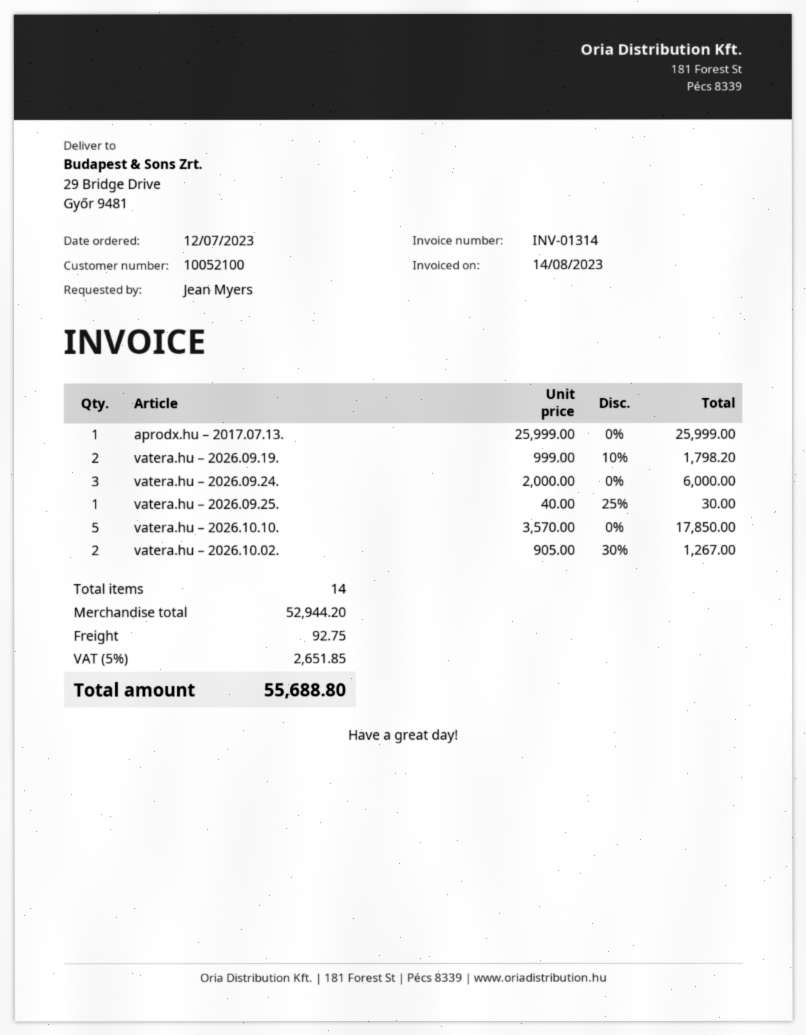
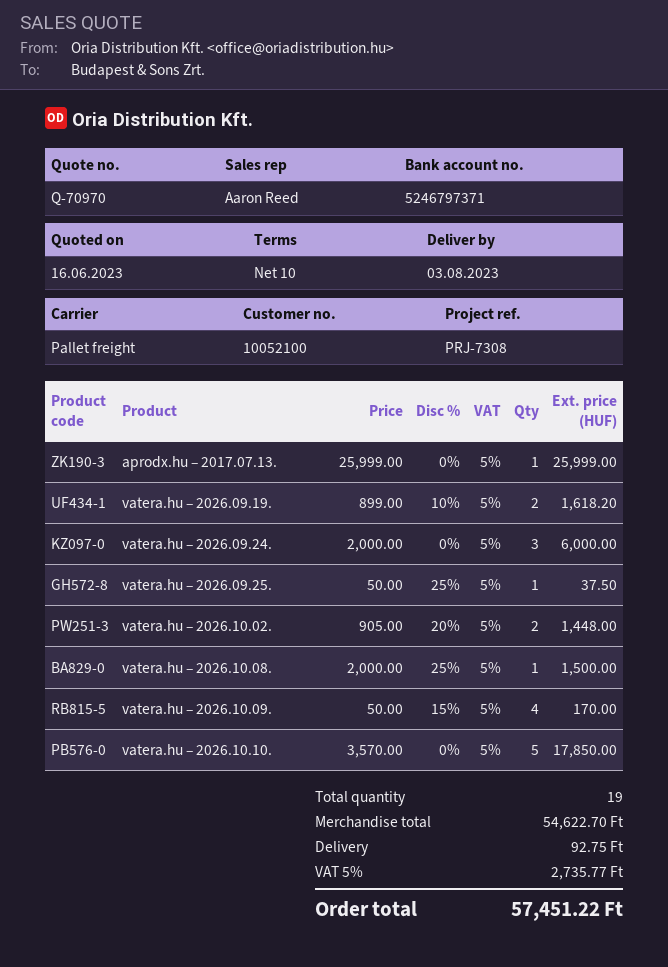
vatera.hu – 2026.09.19.: 2 x 999.00 - 10% = 1798.20 -> 2 x 899.00 - 10% = 1618.20
vatera.hu – 2026.09.25.: 1 x 40.00 - 25% = 30.00 -> 1 x 50.00 - 25% = 37.50
vatera.hu – 2026.10.02.: 2 x 905.00 - 30% = 1267.00 -> 2 x 905.00 - 20% = 1448.00
vatera.hu – 2026.10.08.: none -> 1 x 2000.00 - 25% = 1500.00
vatera.hu – 2026.10.09.: none -> 4 x 50.00 - 15% = 170.00
total quantity: 14 -> 19
subtotal: 52944.20 -> 54622.70
tax: 5% = 2651.85 -> 5% = 2735.77
total: 55688.80 -> 57451.22

